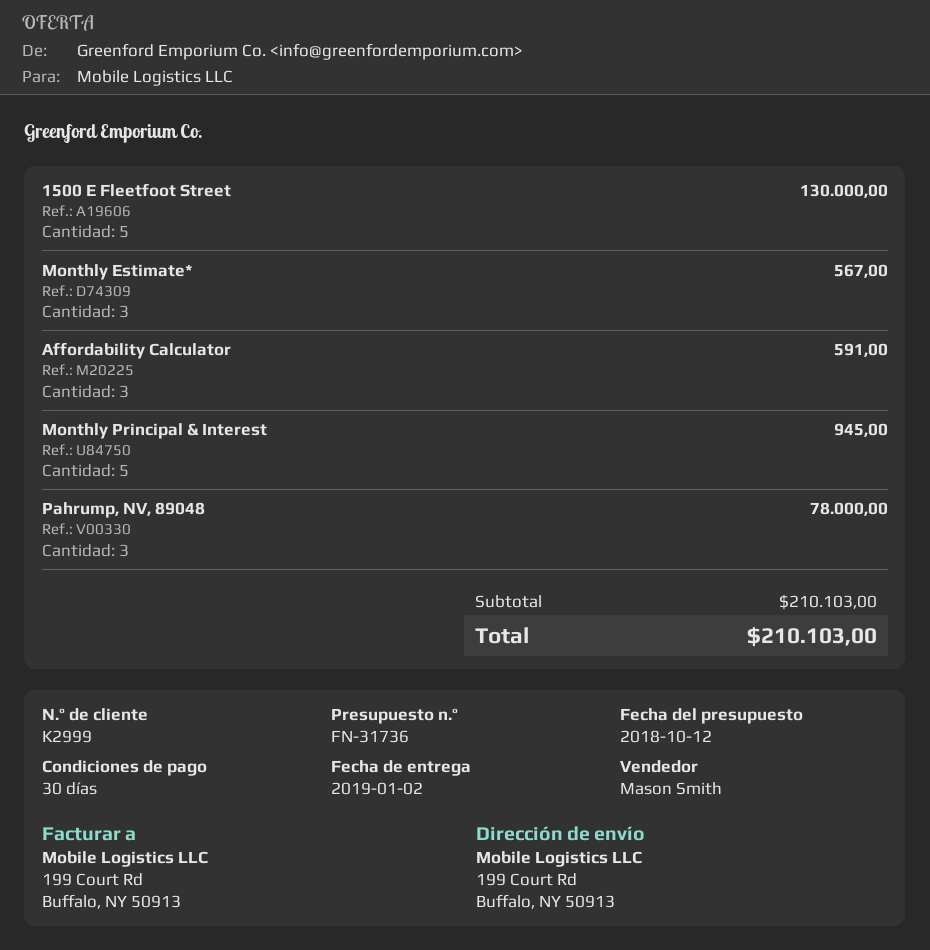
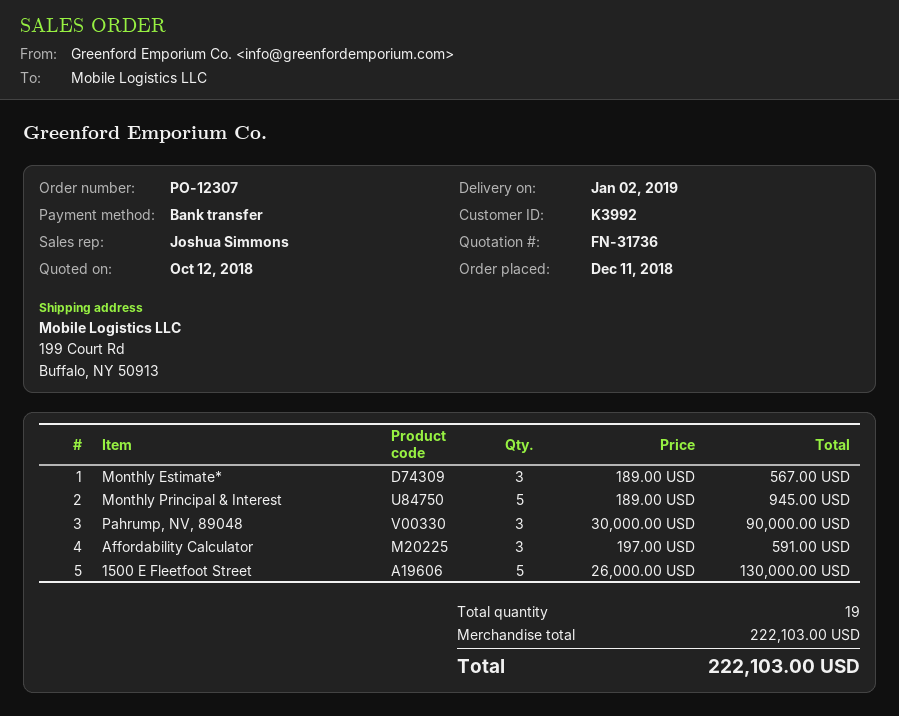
customer number: K2999 -> K3992
sales rep: Mason Smith -> Joshua Simmons
Pahrump, NV, 89048: 3 for 78000.00 -> 3 for 90000.00
subtotal: 210103.00 -> 222103.00
total: 210103.00 -> 222103.00

